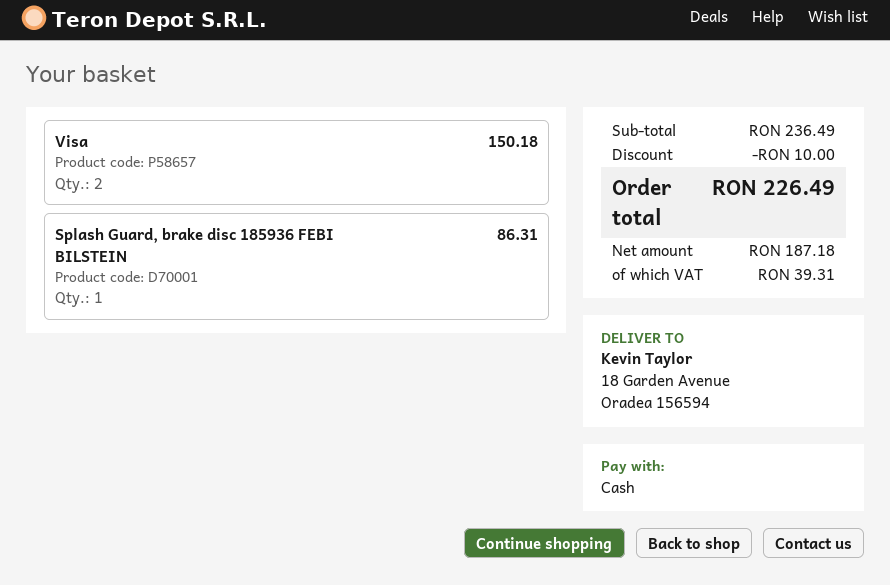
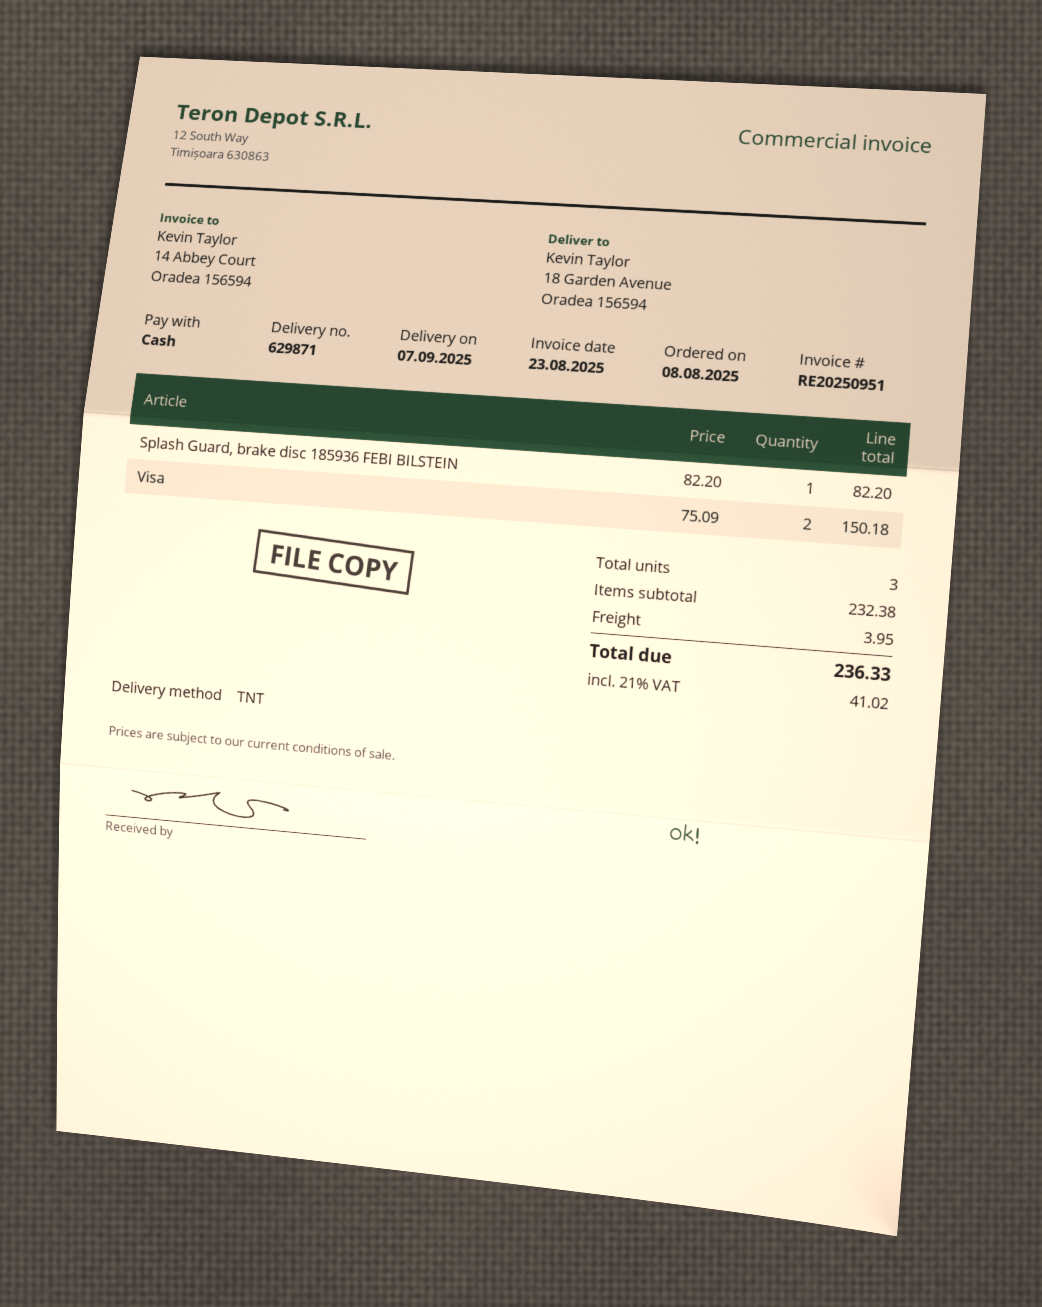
Splash Guard, brake disc 185936 FEBI BILSTEIN: 1 for 86.31 -> 1 for 82.20
subtotal: 236.49 -> 232.38
discount: 10.00 -> none
shipping: none -> 3.95
tax: 39.31 -> 41.02
total: 226.49 -> 236.33

